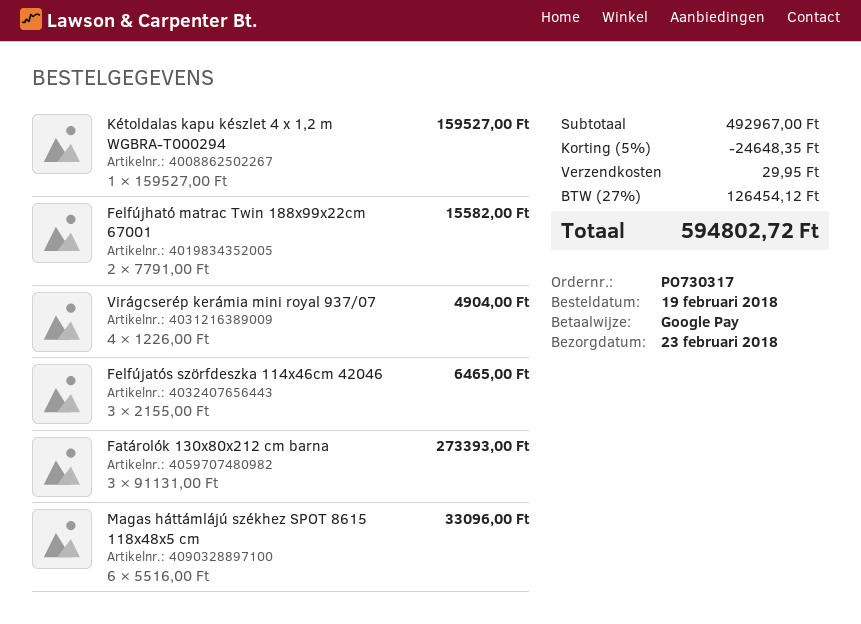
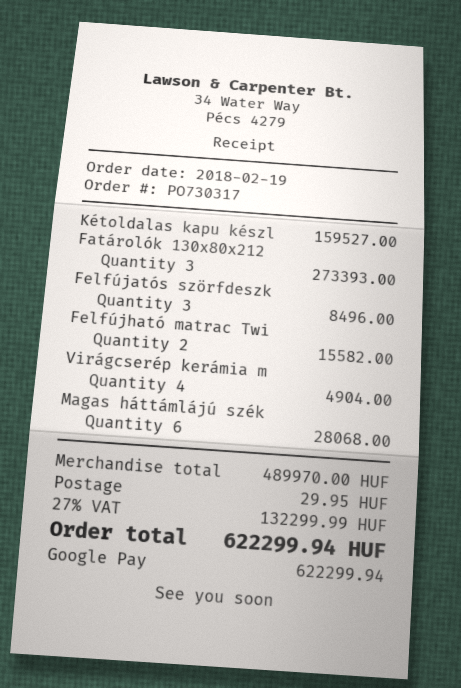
Felfújatós szörfdeszka 114x46cm 42046: 3 for 6465.00 -> 3 for 8496.00
Magas háttámlájú székhez SPOT 8615 118x48x5 cm: 6 for 33096.00 -> 6 for 28068.00
subtotal: 492967.00 -> 489970.00
discount: 5% = 24648.35 -> none
tax: 27% = 126454.12 -> 27% = 132299.99
total: 594802.72 -> 622299.94

